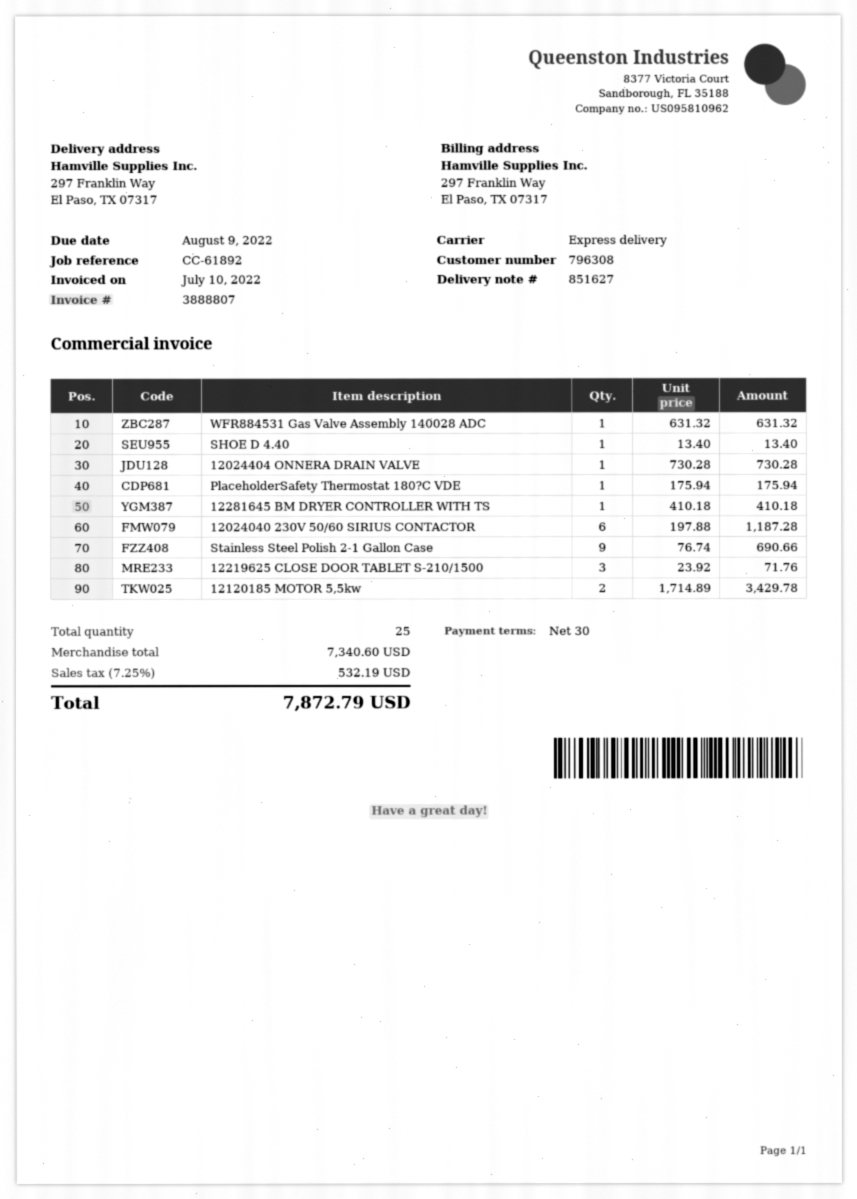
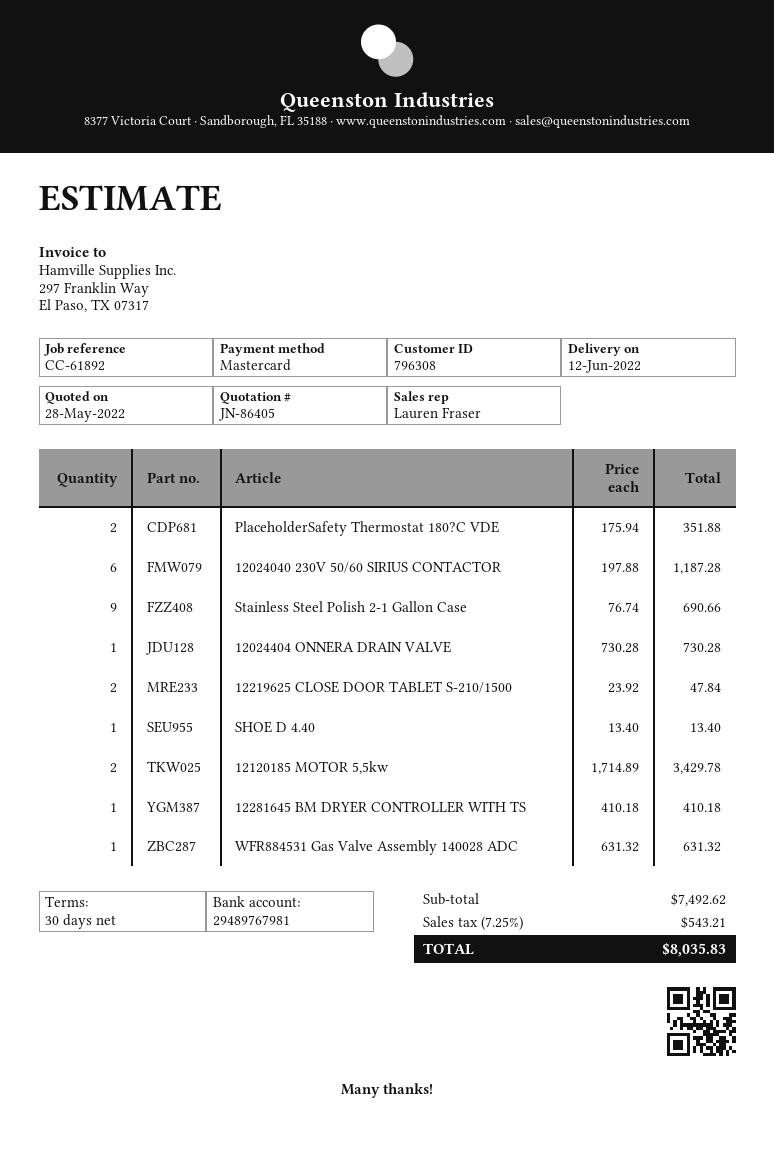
PlaceholderSafety Thermostat 180?C VDE: 1 x 175.94 = 175.94 -> 2 x 175.94 = 351.88
12219625 CLOSE DOOR TABLET S-210/1500: 3 x 23.92 = 71.76 -> 2 x 23.92 = 47.84
subtotal: 7340.60 -> 7492.62
tax: 7.25% = 532.19 -> 7.25% = 543.21
total: 7872.79 -> 8035.83

